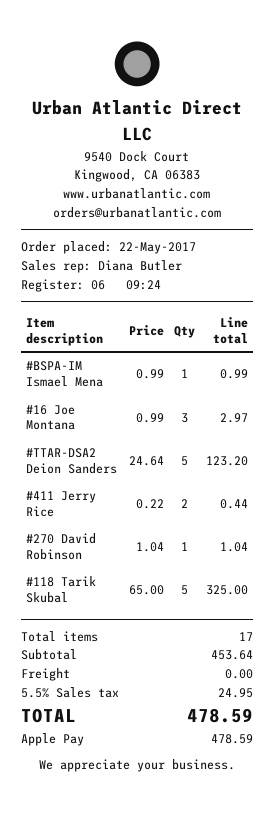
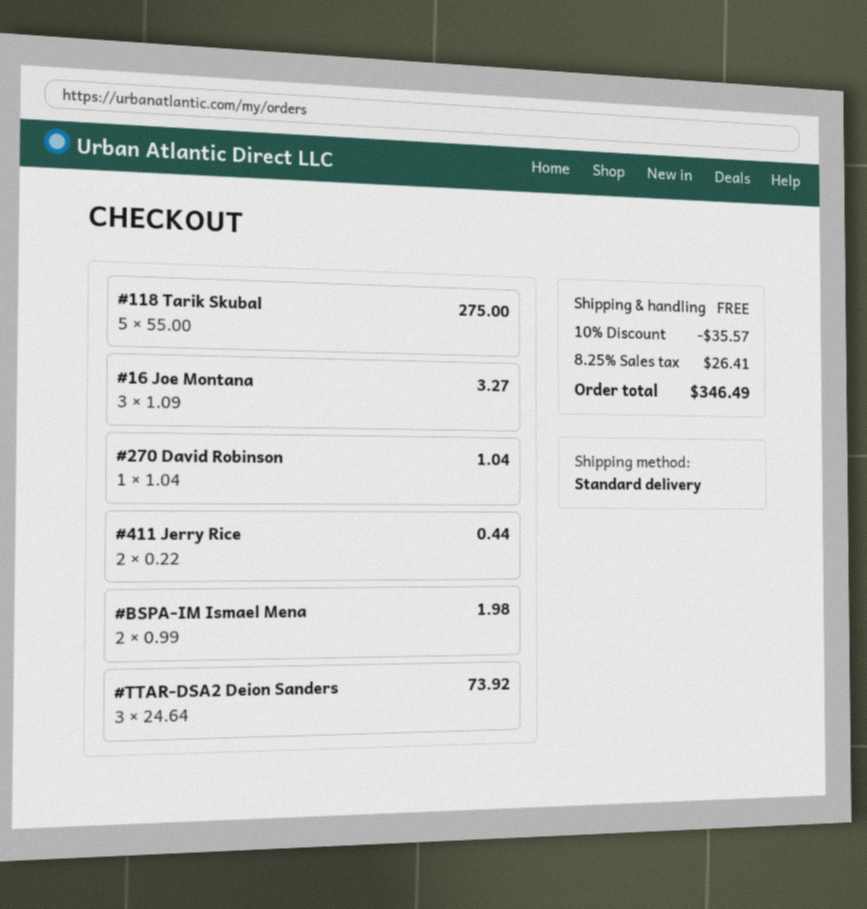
#BSPA-IM Ismael Mena: 1 x 0.99 = 0.99 -> 2 x 0.99 = 1.98
#16 Joe Montana: 3 x 0.99 = 2.97 -> 3 x 1.09 = 3.27
#TTAR-DSA2 Deion Sanders: 5 x 24.64 = 123.20 -> 3 x 24.64 = 73.92
#118 Tarik Skubal: 5 x 65.00 = 325.00 -> 5 x 55.00 = 275.00
discount: none -> 10% = 35.57
tax: 5.5% = 24.95 -> 8.25% = 26.41
total: 478.59 -> 346.49

